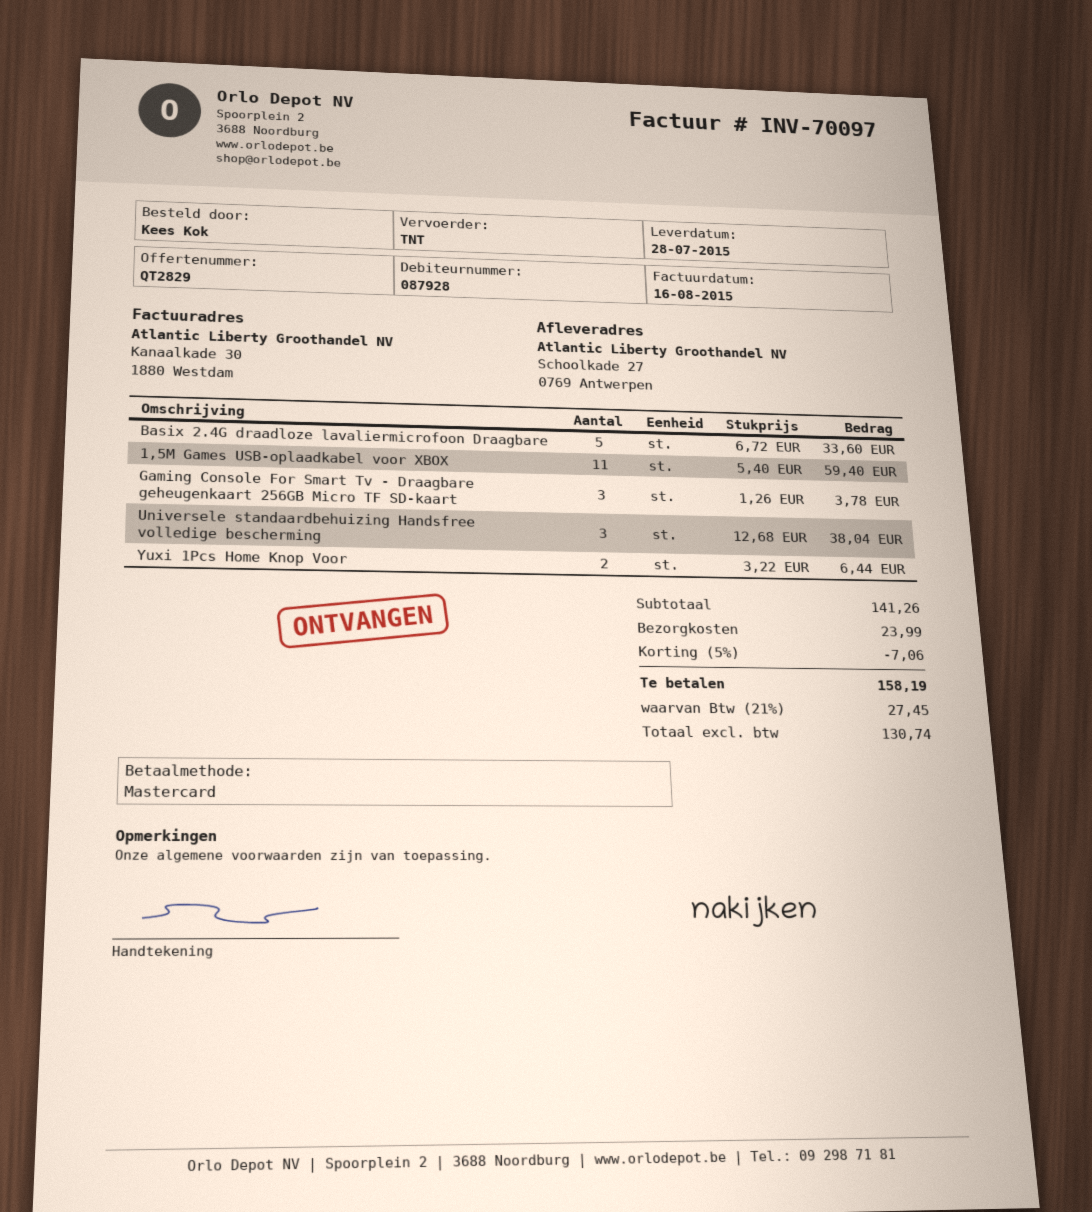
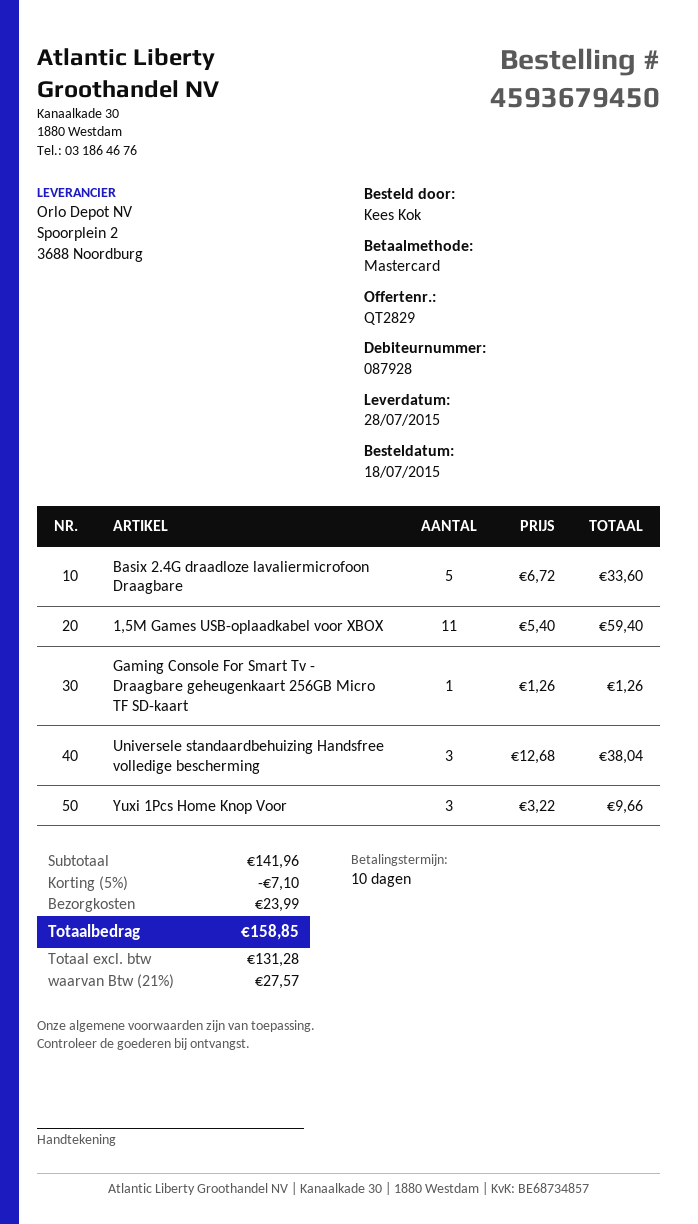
Gaming Console For Smart Tv - Draagbare geheugenkaart 256GB Micro TF SD-kaart: 3 x 1.26 = 3.78 -> 1 x 1.26 = 1.26
Yuxi 1Pcs Home Knop Voor: 2 x 3.22 = 6.44 -> 3 x 3.22 = 9.66
subtotal: 141.26 -> 141.96
discount: 5% = 7.06 -> 5% = 7.10
net: 130.74 -> 131.28
tax: 21% = 27.45 -> 21% = 27.57
total: 158.19 -> 158.85

